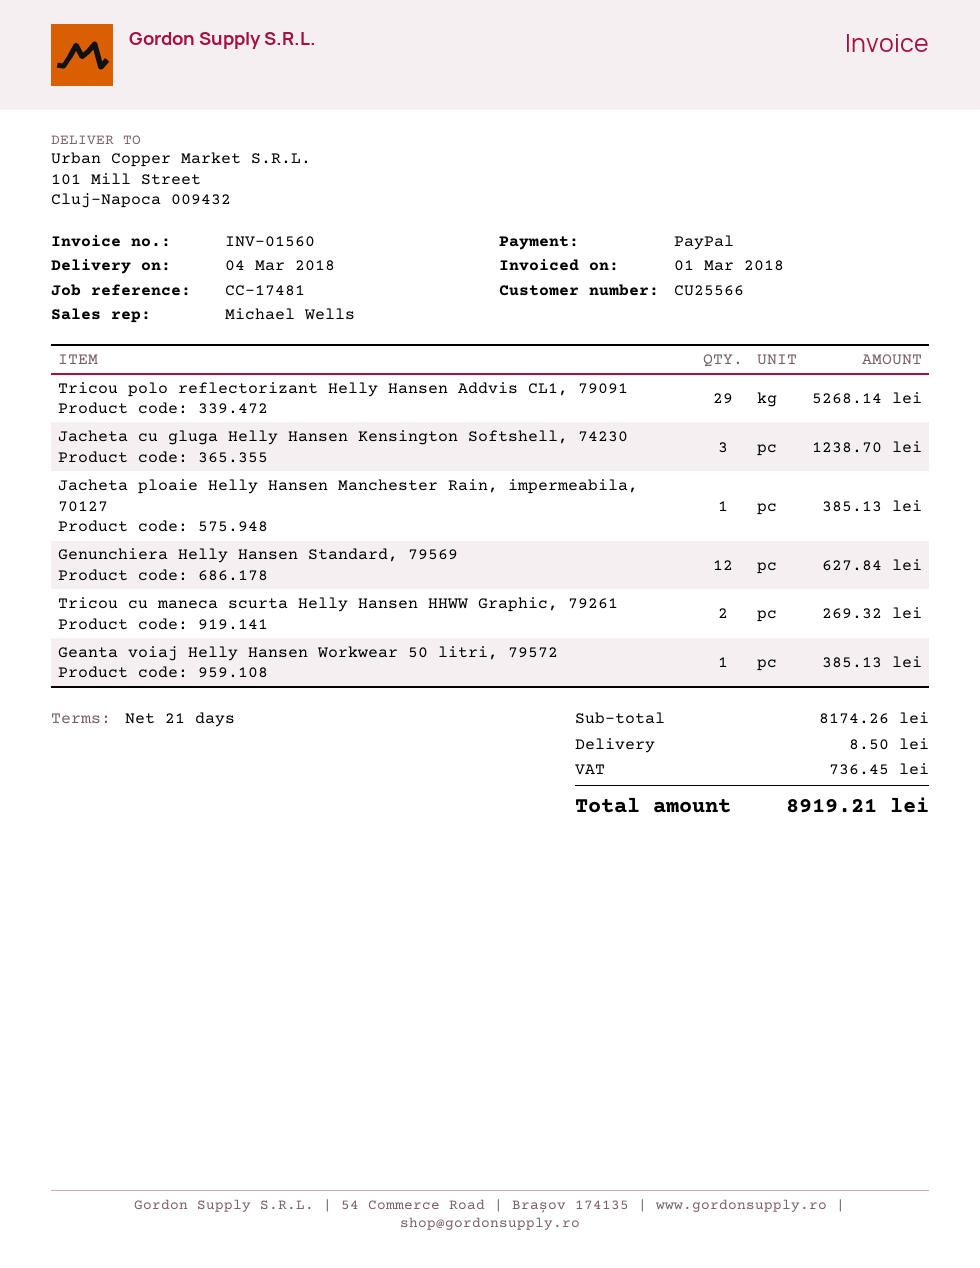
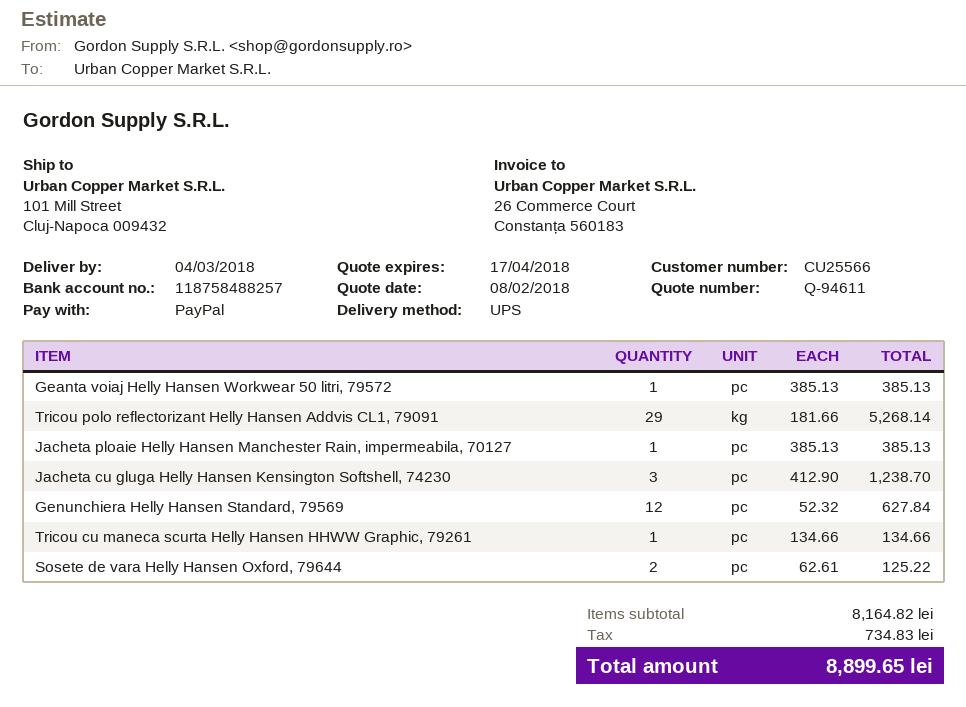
Tricou cu maneca scurta Helly Hansen HHWW Graphic, 79261: 2 for 269.32 -> 1 for 134.66
Sosete de vara Helly Hansen Oxford, 79644: none -> 2 for 125.22
subtotal: 8174.26 -> 8164.82
shipping: 8.50 -> none
tax: 736.45 -> 734.83
total: 8919.21 -> 8899.65

